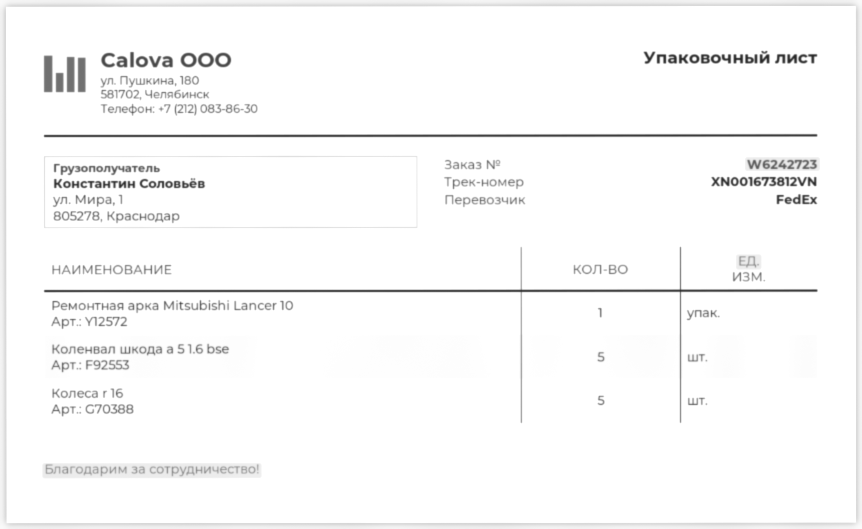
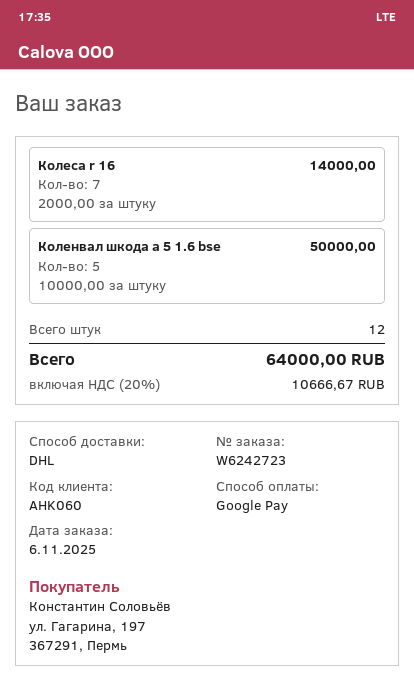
shipping method: FedEx -> DHL
Ремонтная арка Mitsubishi Lancer 10: 1 -> none
Колеса r 16: 5 -> 7

